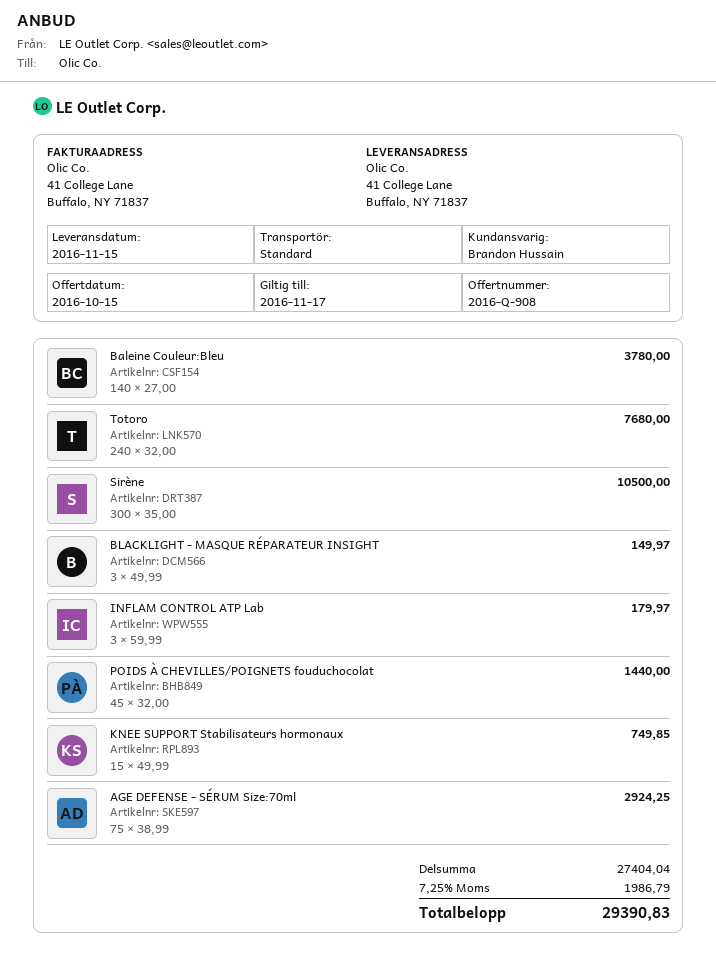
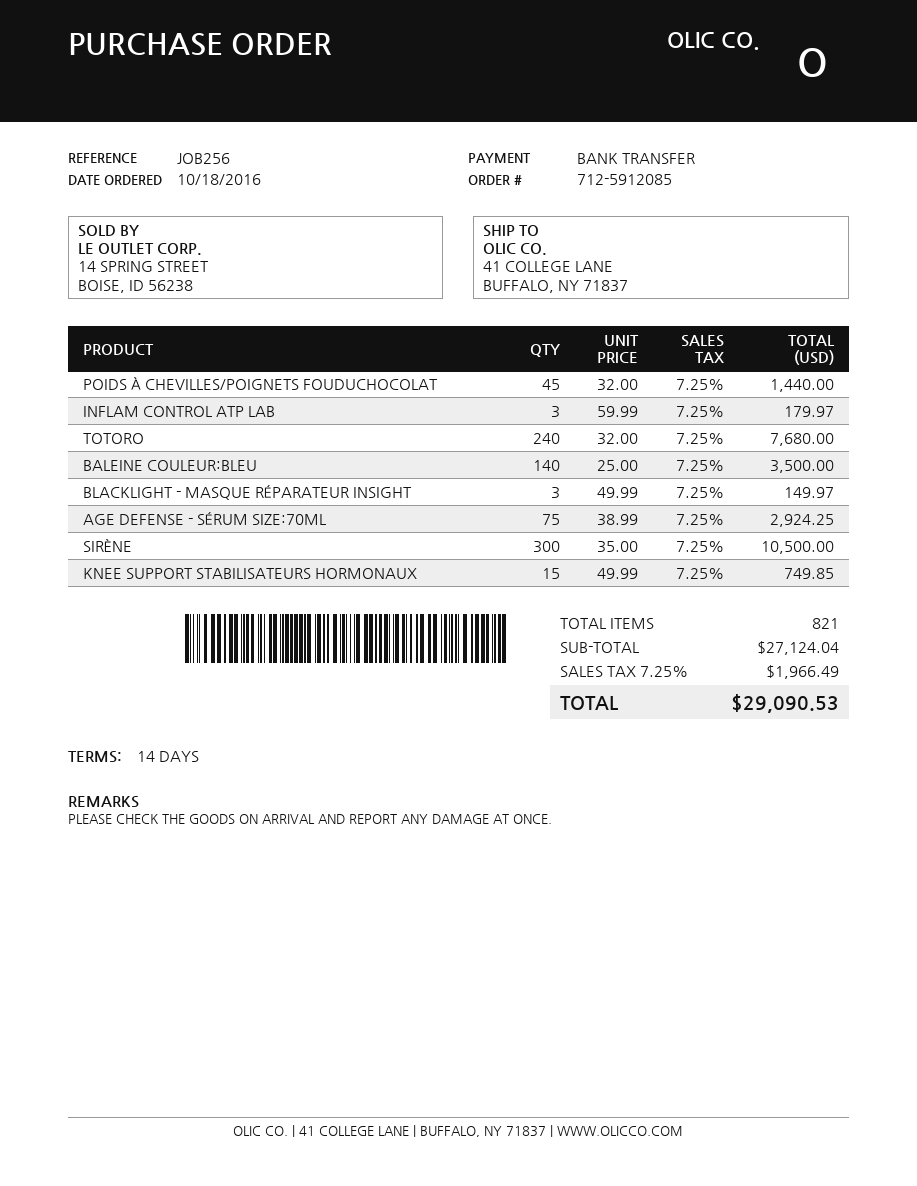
Baleine Couleur:Bleu: 140 x 27.00 = 3780.00 -> 140 x 25.00 = 3500.00
subtotal: 27404.04 -> 27124.04
tax: 7.25% = 1986.79 -> 7.25% = 1966.49
total: 29390.83 -> 29090.53

